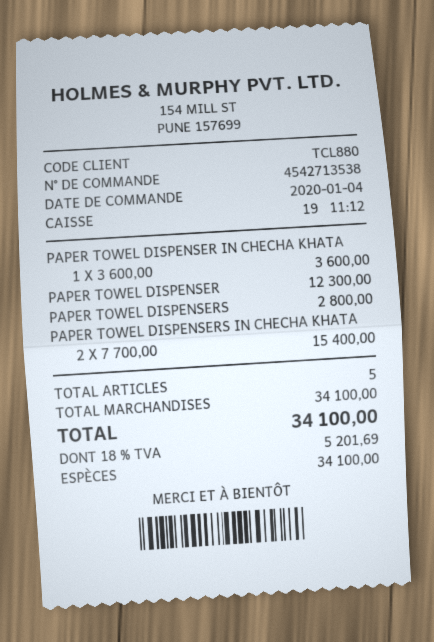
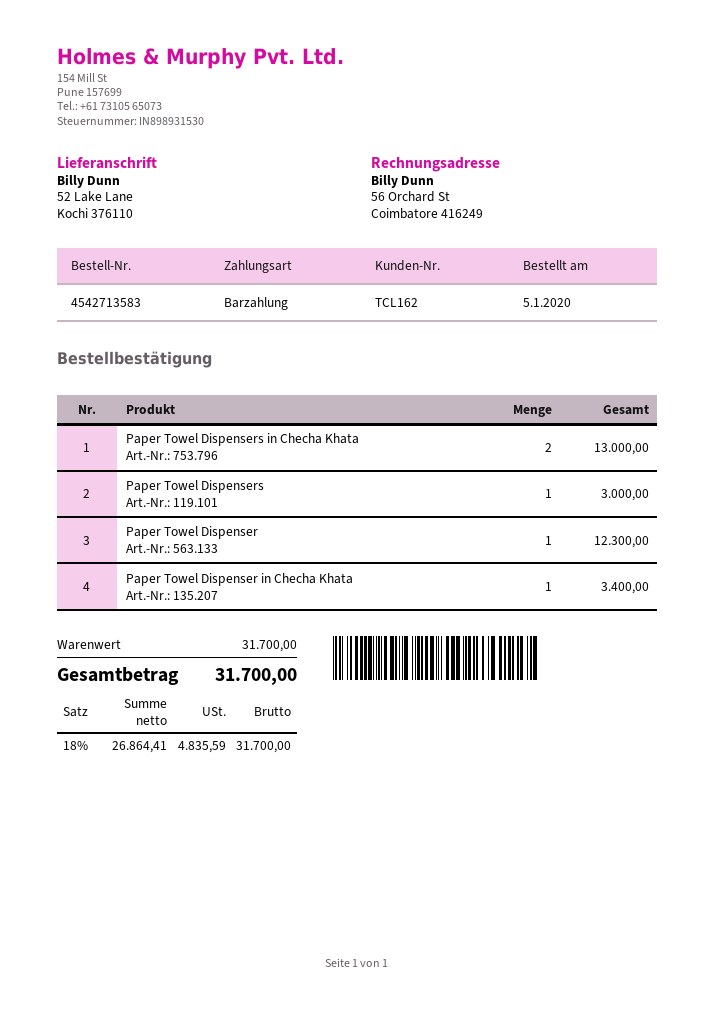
order number: 4542713538 -> 4542713583
order date: 2020-01-04 -> 2020-01-05
customer number: TCL880 -> TCL162
PAPER TOWEL DISPENSER IN CHECHA KHATA: 1 for 3600.00 -> 1 for 3400.00
PAPER TOWEL DISPENSERS: 1 for 2800.00 -> 1 for 3000.00
PAPER TOWEL DISPENSERS IN CHECHA KHATA: 2 for 15400.00 -> 2 for 13000.00
subtotal: 34100.00 -> 31700.00
tax: 18% = 5201.69 -> 18% = 4835.59
total: 34100.00 -> 31700.00

